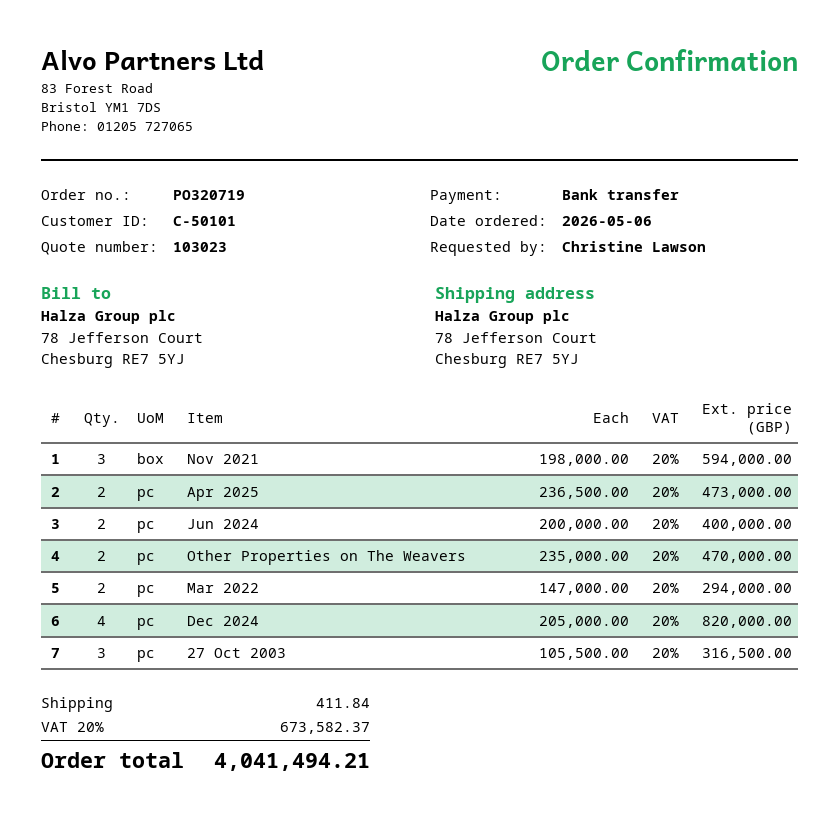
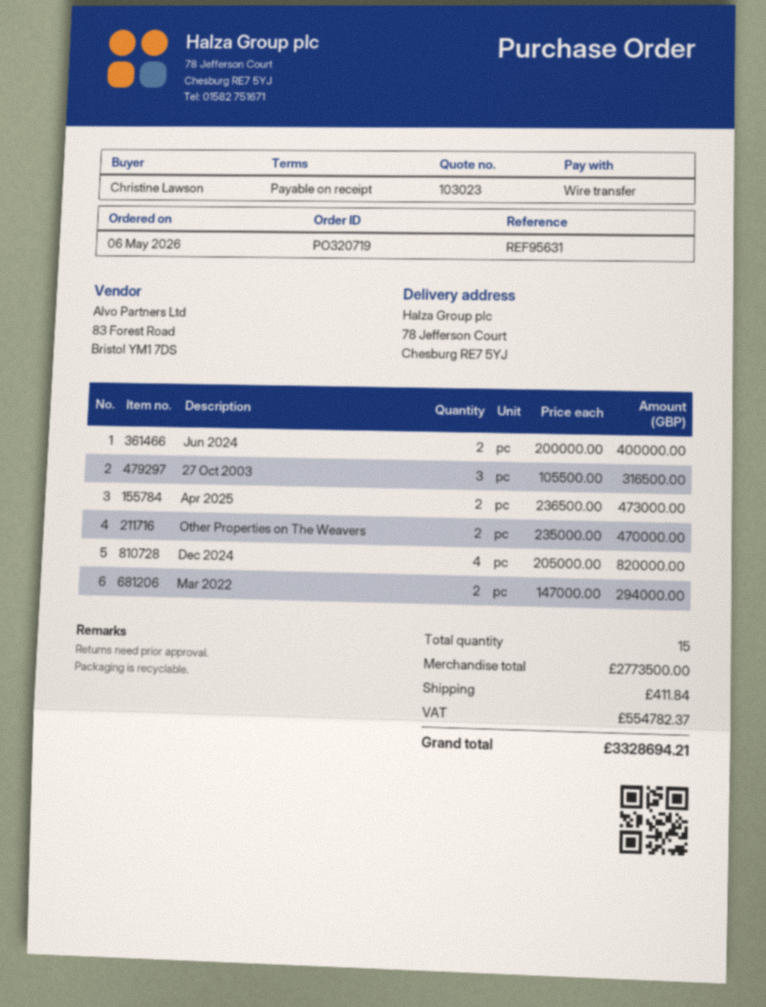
Nov 2021: 3 x 198000.00 = 594000.00 -> none
tax: 673582.37 -> 554782.37
total: 4041494.21 -> 3328694.21

